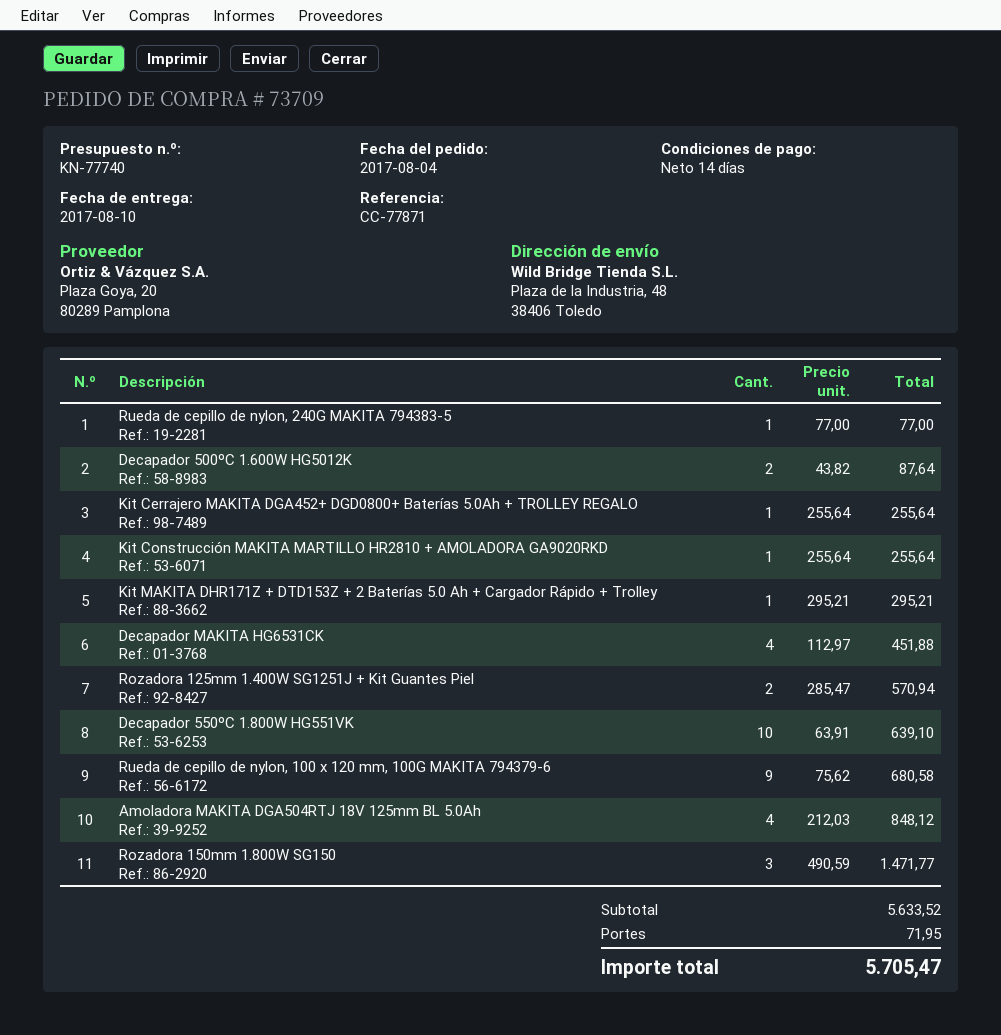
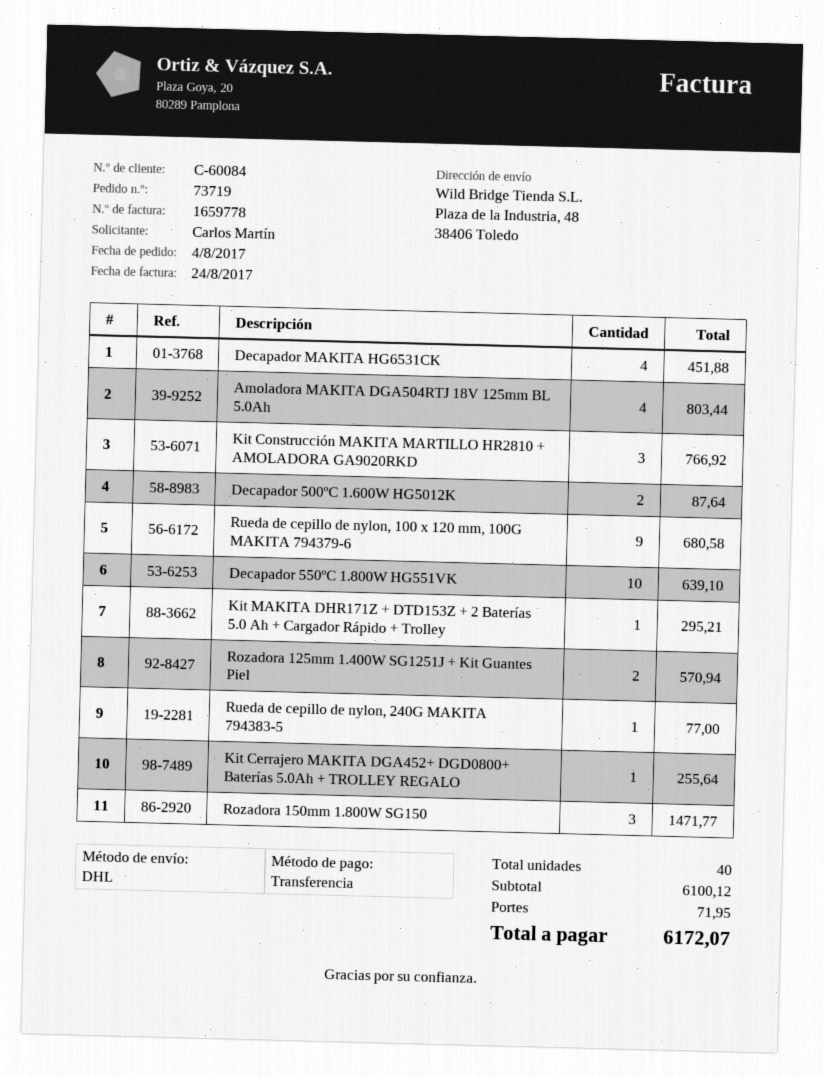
order number: 73709 -> 73719
Kit Construcción MAKITA MARTILLO HR2810 + AMOLADORA GA9020RKD: 1 for 255.64 -> 3 for 766.92
Amoladora MAKITA DGA504RTJ 18V 125mm BL 5.0Ah: 4 for 848.12 -> 4 for 803.44
subtotal: 5633.52 -> 6100.12
total: 5705.47 -> 6172.07

